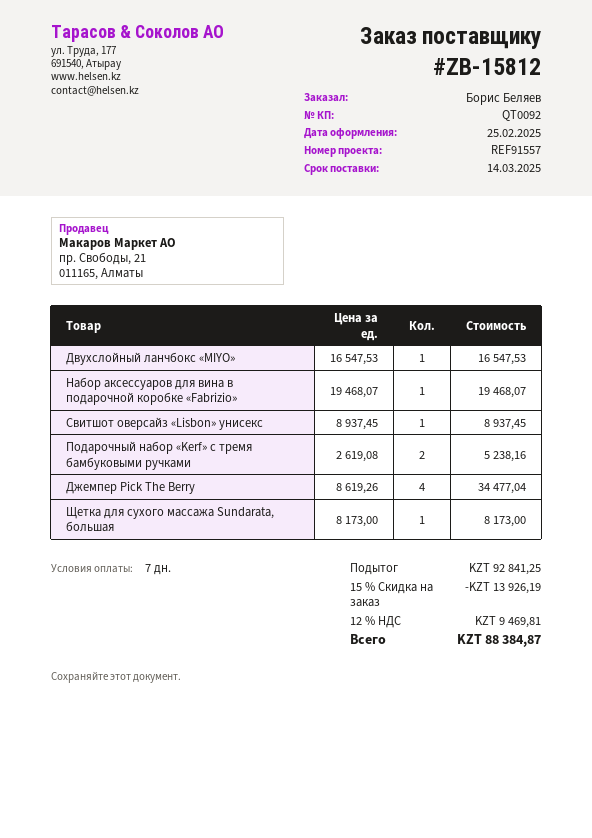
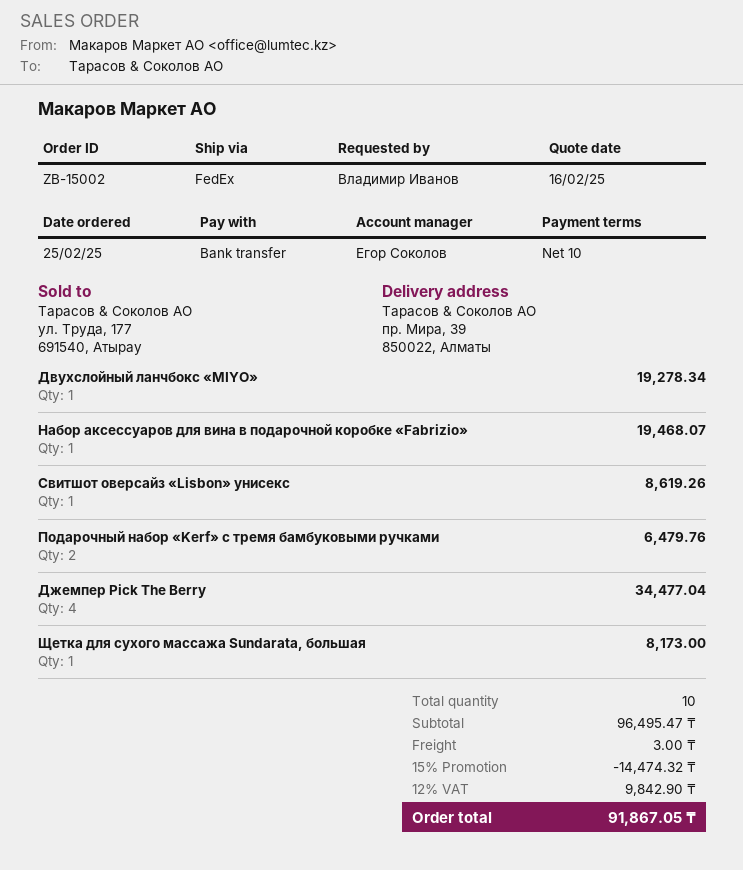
order number: ZB-15812 -> ZB-15002
payment terms: 7 days -> 10 days
ordered by: Борис Беляев -> Владимир Иванов
Двухслойный ланчбокс «MIYO»: 1 for 16547.53 -> 1 for 19278.34
Свитшот оверсайз «Lisbon» унисекс: 1 for 8937.45 -> 1 for 8619.26
Подарочный набор «Kerf» с тремя бамбуковыми ручками: 2 for 5238.16 -> 2 for 6479.76
subtotal: 92841.25 -> 96495.47
discount: 15% = 13926.19 -> 15% = 14474.32
shipping: none -> 3.00
tax: 12% = 9469.81 -> 12% = 9842.90
total: 88384.87 -> 91867.05

